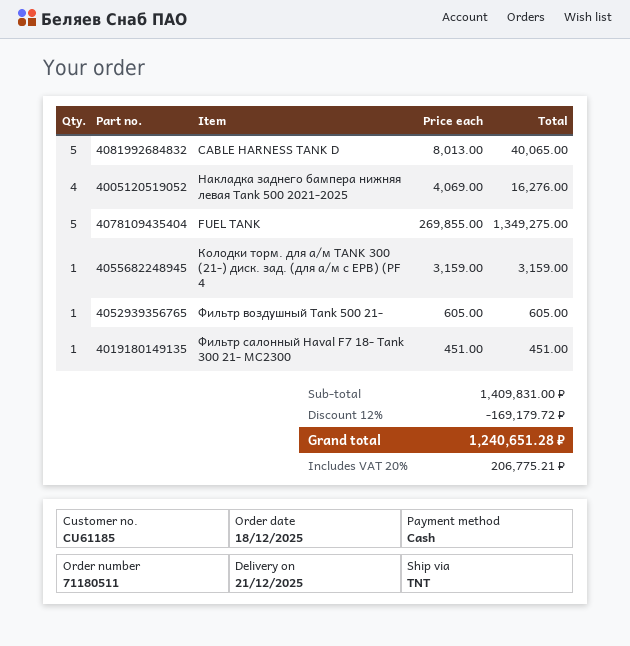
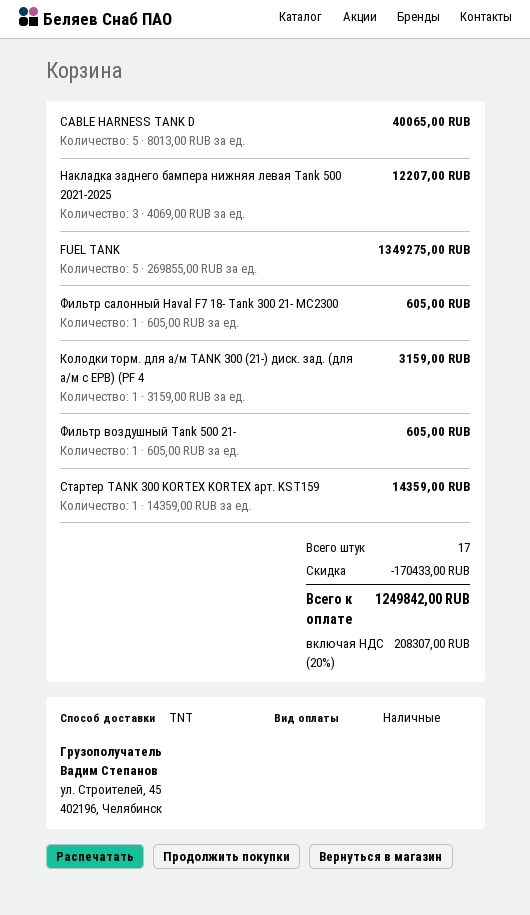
Накладка заднего бампера нижняя левая Tank 500 2021-2025: 4 x 4069.00 = 16276.00 -> 3 x 4069.00 = 12207.00
Фильтр салонный Haval F7 18- Tank 300 21- MC2300: 1 x 451.00 = 451.00 -> 1 x 605.00 = 605.00
Стартер TANK 300 KORTEX KORTEX арт. KST159: none -> 1 x 14359.00 = 14359.00
discount: 169179.72 -> 170433.00
tax: 20% = 206775.21 -> 20% = 208307.00
total: 1240651.28 -> 1249842.00

